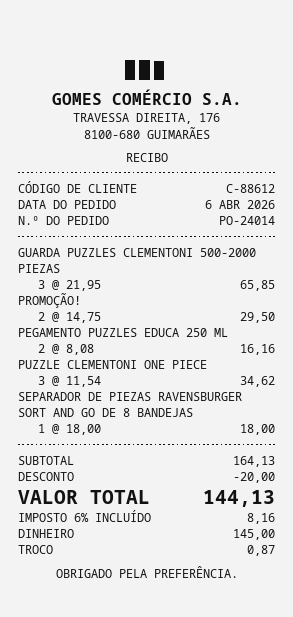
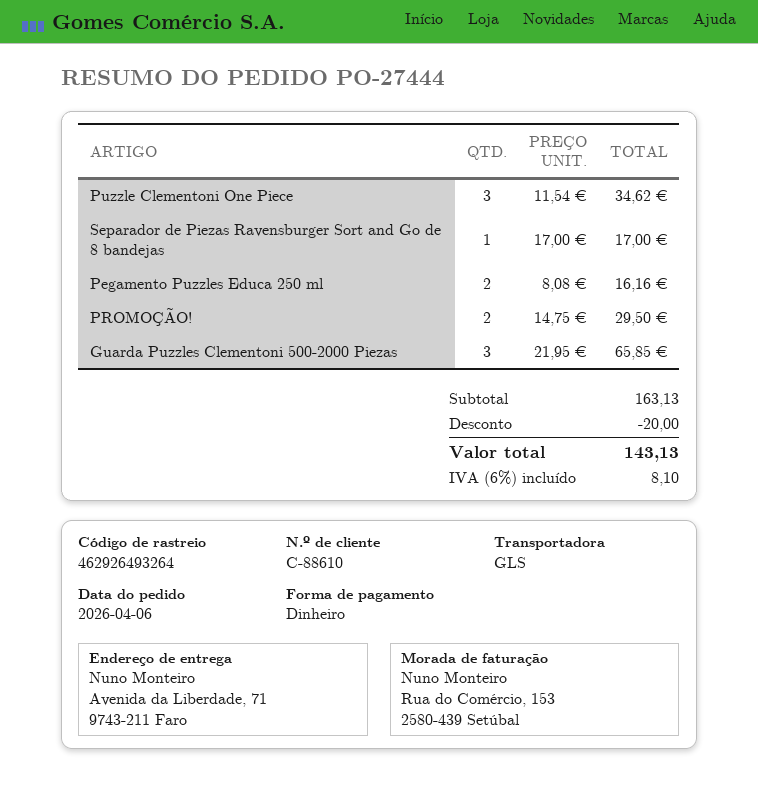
order number: PO-24014 -> PO-27444
customer number: C-88612 -> C-88610
SEPARADOR DE PIEZAS RAVENSBURGER SORT AND GO DE 8 BANDEJAS: 1 x 18.00 = 18.00 -> 1 x 17.00 = 17.00
subtotal: 164.13 -> 163.13
tax: 6% = 8.16 -> 6% = 8.10
total: 144.13 -> 143.13

